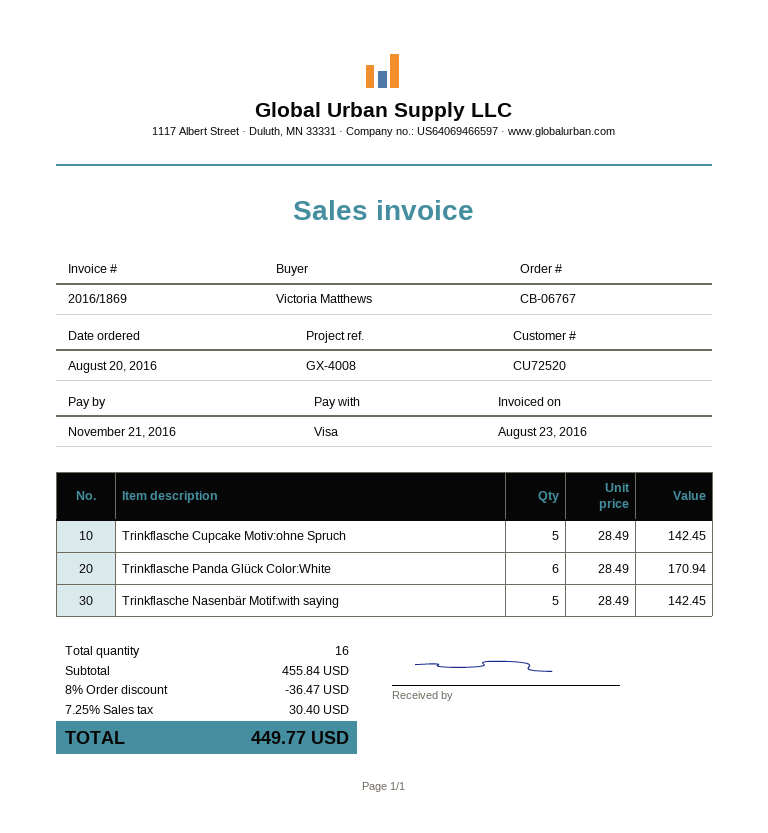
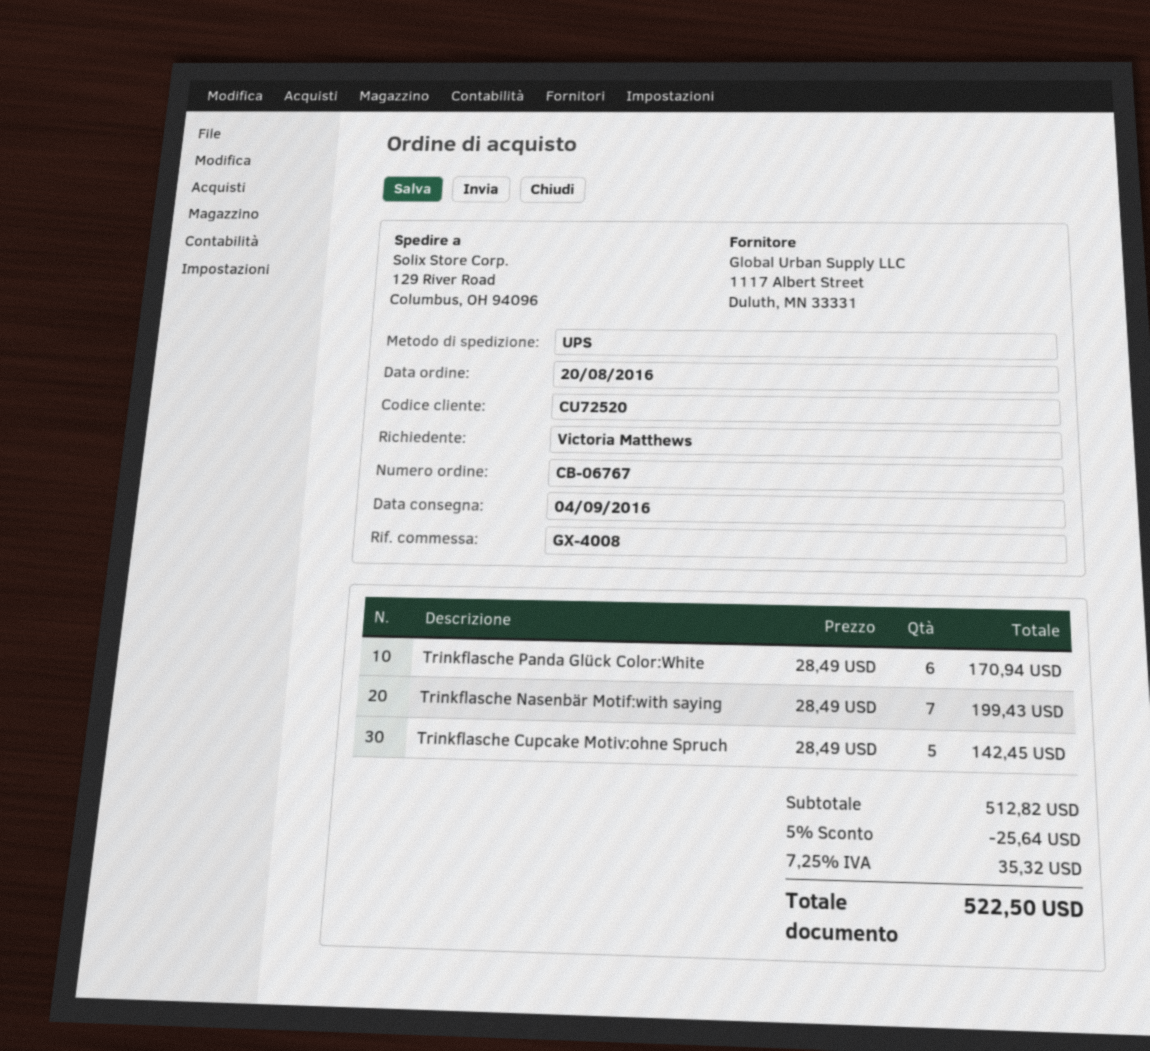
Trinkflasche Nasenbär Motif:with saying: 5 x 28.49 = 142.45 -> 7 x 28.49 = 199.43
subtotal: 455.84 -> 512.82
discount: 8% = 36.47 -> 5% = 25.64
tax: 7.25% = 30.40 -> 7.25% = 35.32
total: 449.77 -> 522.50

